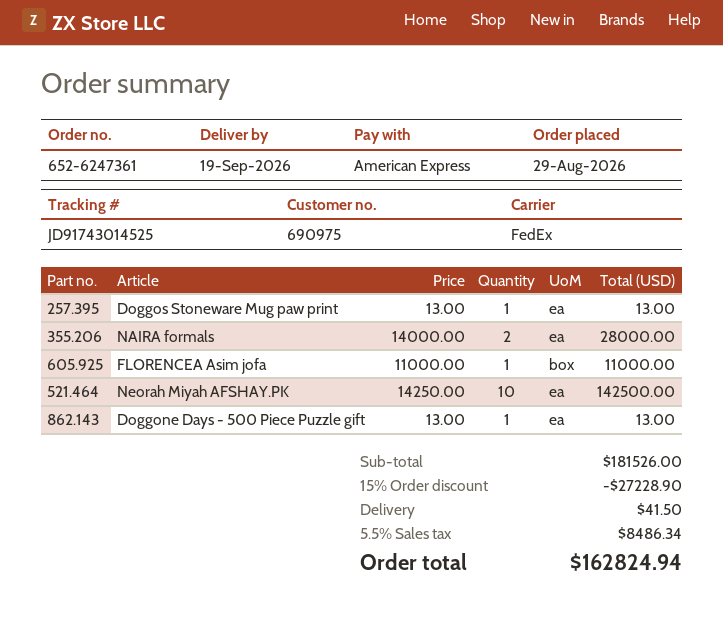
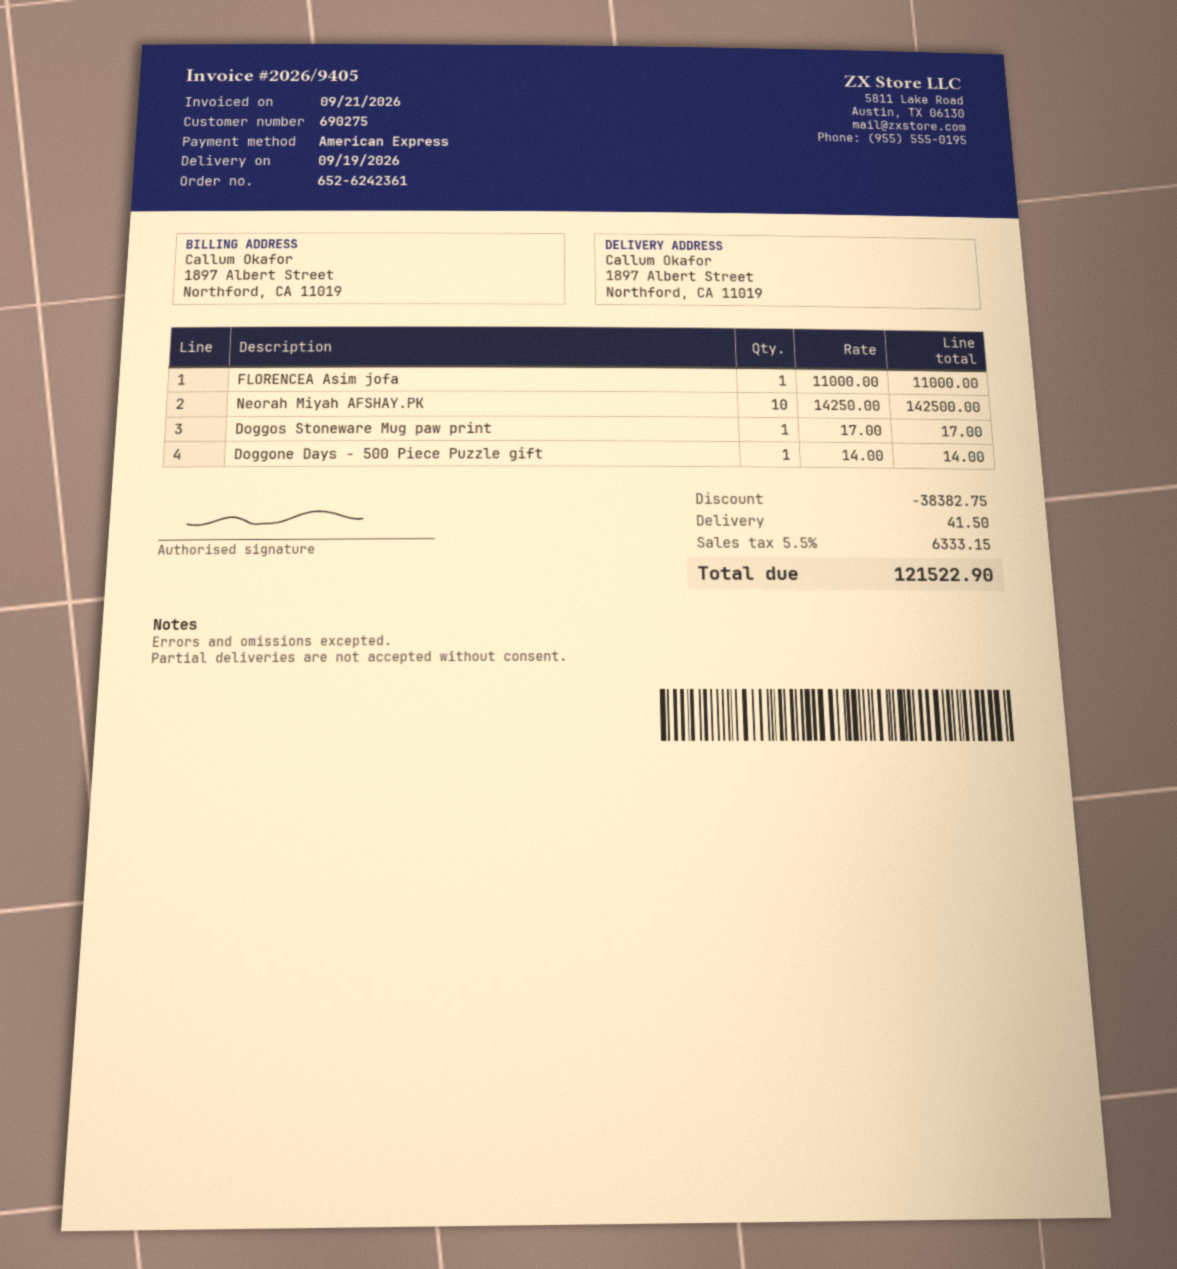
order number: 652-6247361 -> 652-6242361
customer number: 690975 -> 690275
Doggos Stoneware Mug paw print: 1 x 13.00 = 13.00 -> 1 x 17.00 = 17.00
NAIRA formals: 2 x 14000.00 = 28000.00 -> none
Doggone Days - 500 Piece Puzzle gift: 1 x 13.00 = 13.00 -> 1 x 14.00 = 14.00
discount: 27228.90 -> 38382.75
tax: 5.5% = 8486.34 -> 5.5% = 6333.15
total: 162824.94 -> 121522.90

